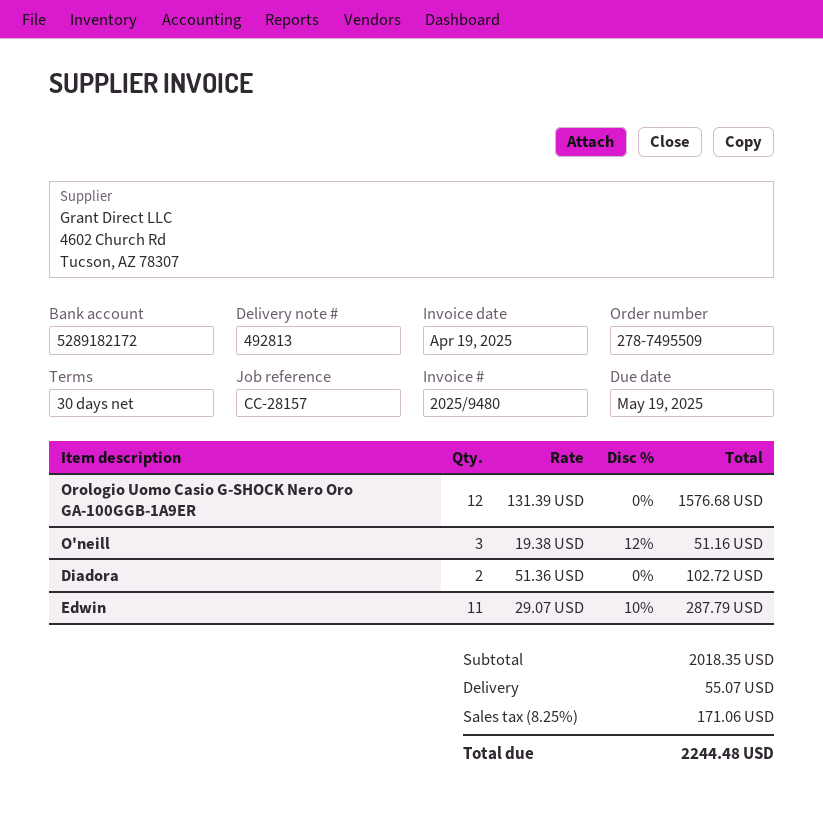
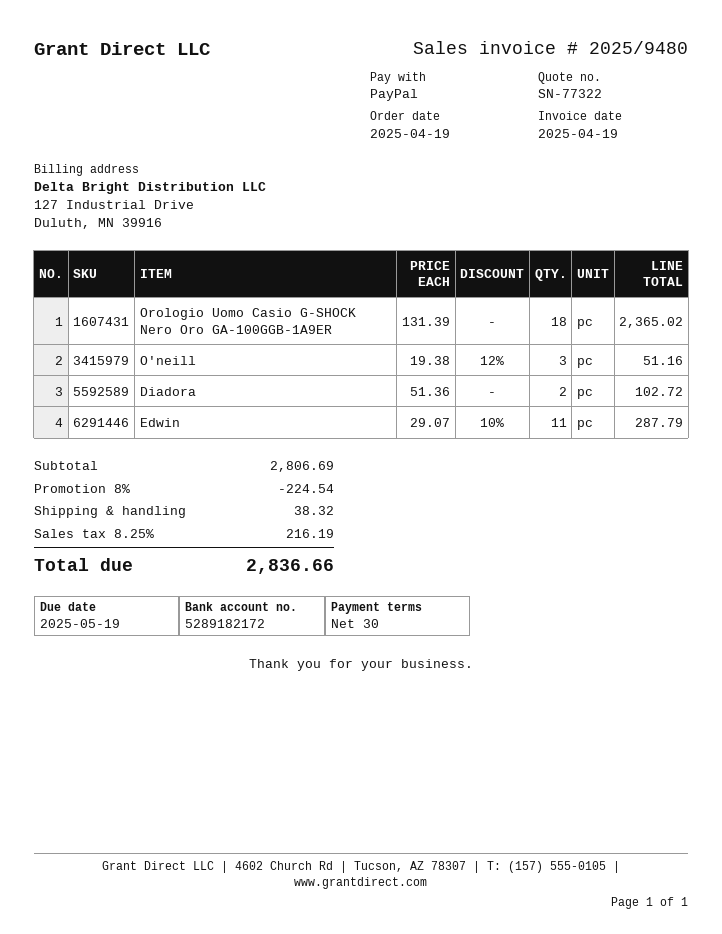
Orologio Uomo Casio G-SHOCK Nero Oro GA-100GGB-1A9ER: 12 x 131.39 = 1576.68 -> 18 x 131.39 = 2365.02
subtotal: 2018.35 -> 2806.69
discount: none -> 8% = 224.54
shipping: 55.07 -> 38.32
tax: 8.25% = 171.06 -> 8.25% = 216.19
total: 2244.48 -> 2836.66

